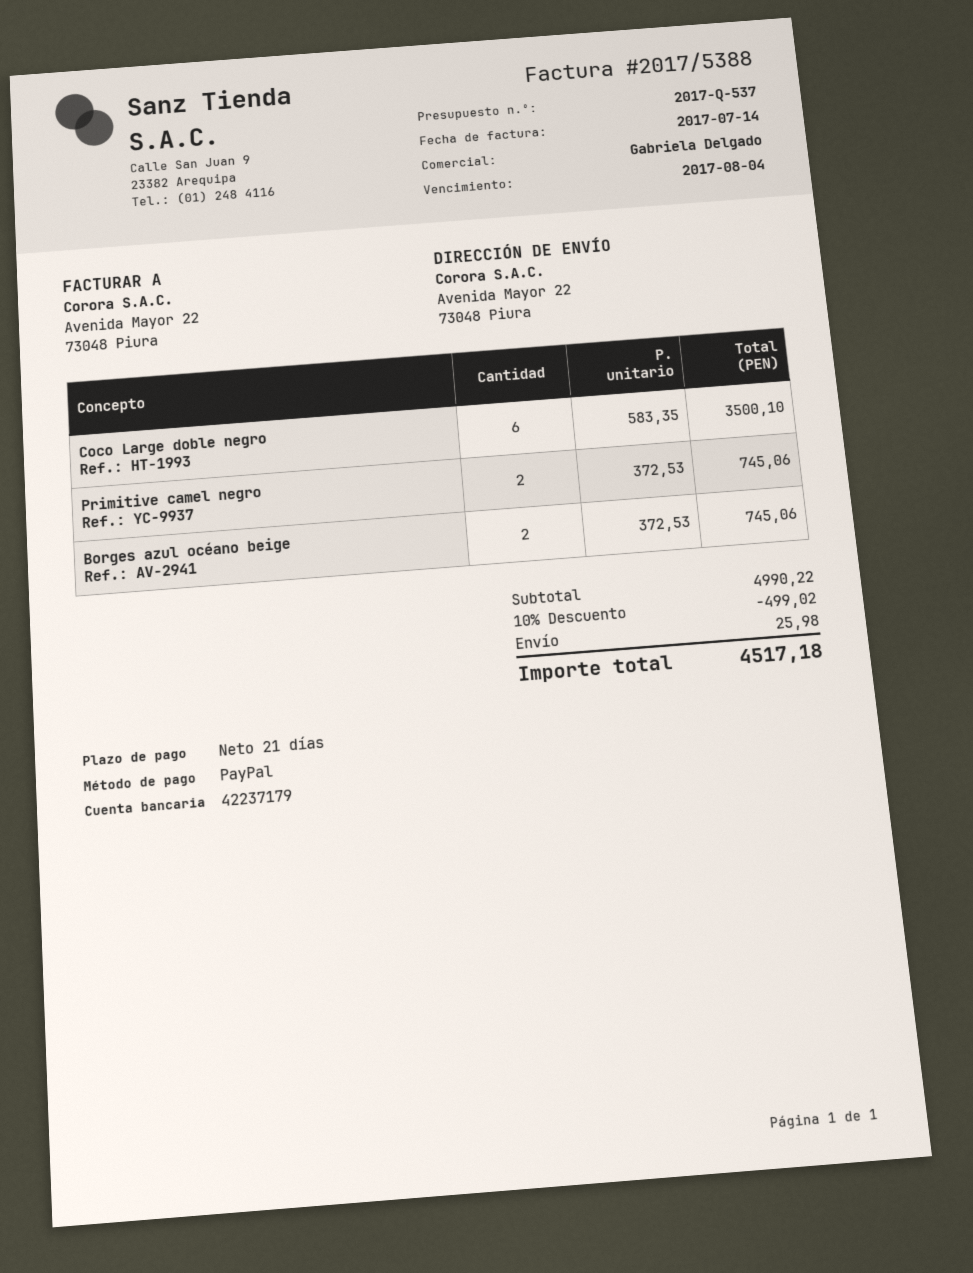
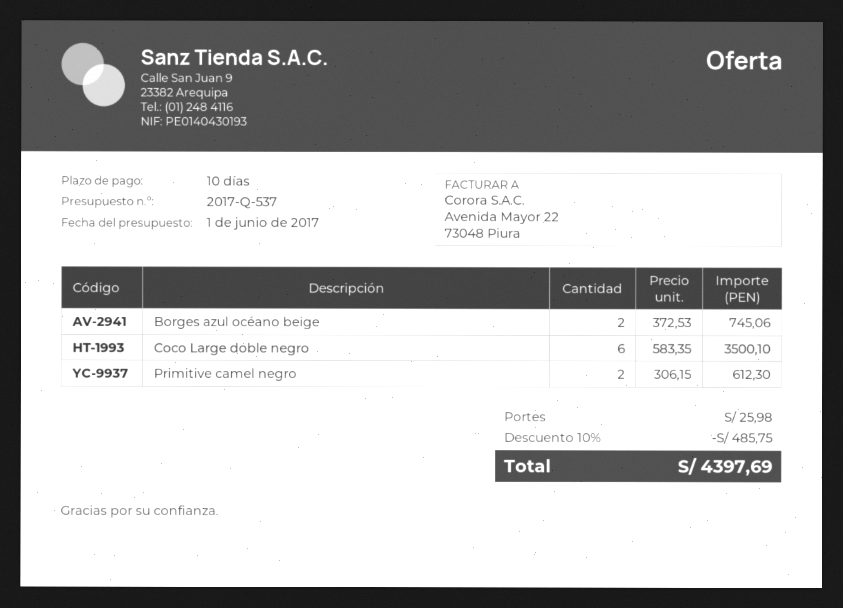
payment terms: 21 days -> 10 days
Primitive camel negro: 2 x 372.53 = 745.06 -> 2 x 306.15 = 612.30
discount: 10% = 499.02 -> 10% = 485.75
total: 4517.18 -> 4397.69

